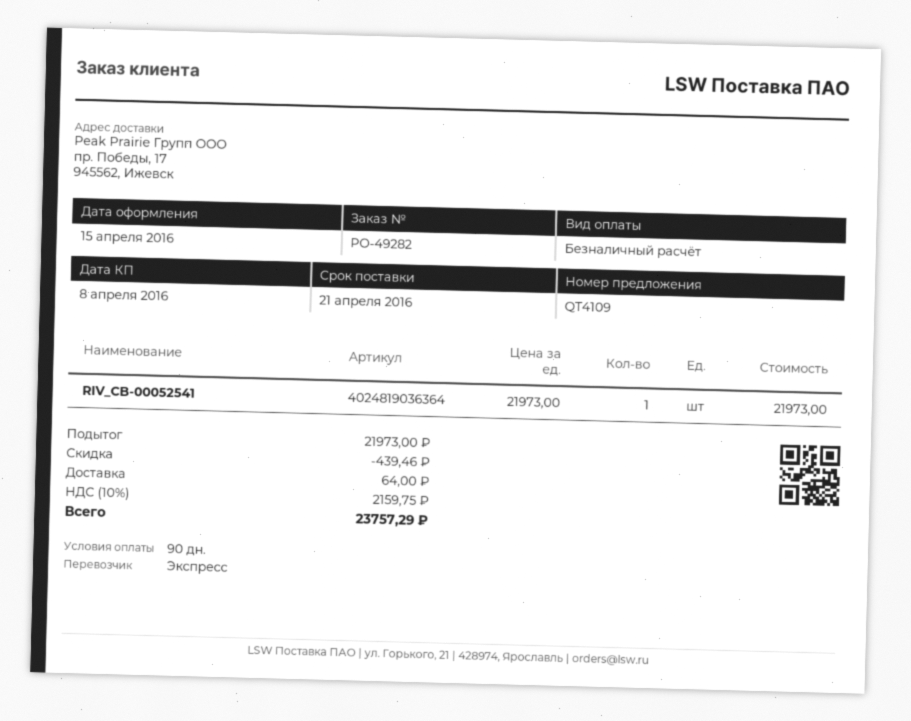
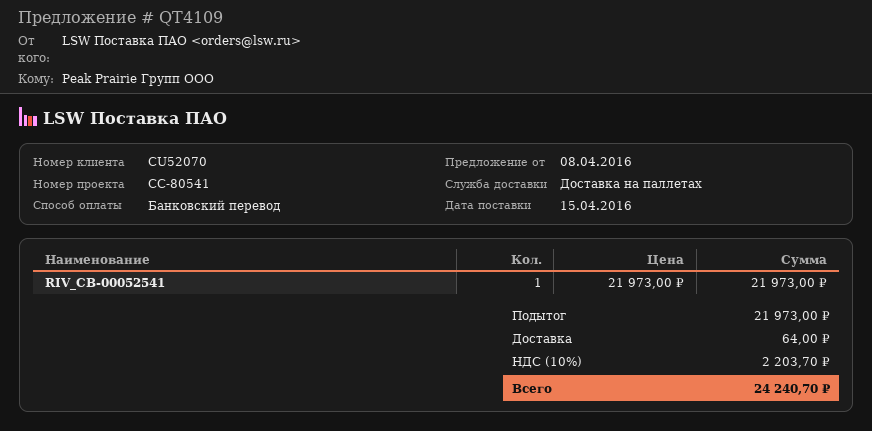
delivery date: 2016-04-21 -> 2016-04-15
shipping method: express -> pallet freight
discount: 439.46 -> none
tax: 10% = 2159.75 -> 10% = 2203.70
total: 23757.29 -> 24240.70

